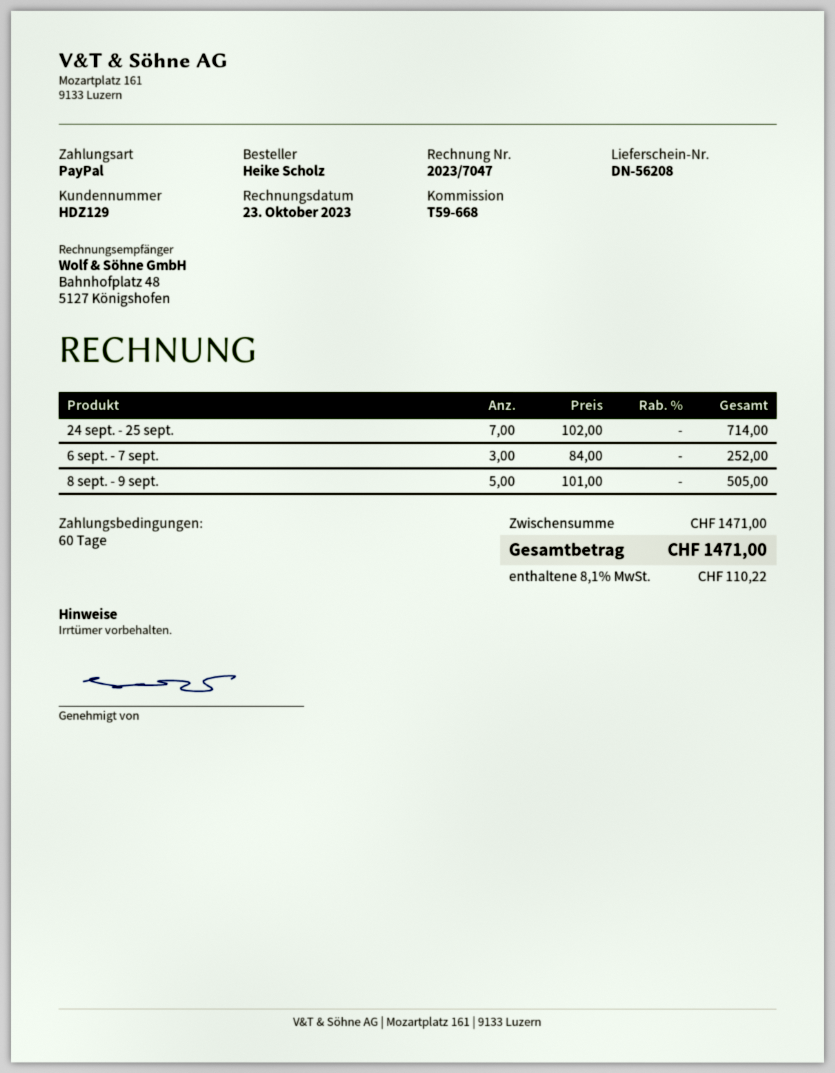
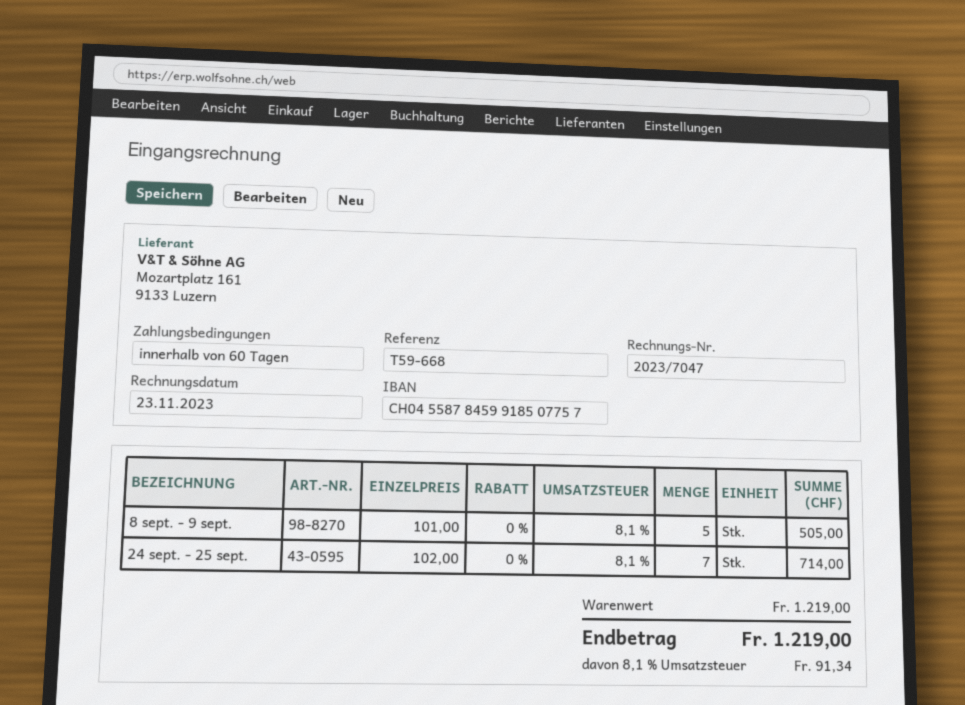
invoice date: 2023-10-23 -> 2023-11-23
6 sept. - 7 sept.: 3 x 84.00 = 252.00 -> none
subtotal: 1471.00 -> 1219.00
tax: 8.1% = 110.22 -> 8.1% = 91.34
total: 1471.00 -> 1219.00

